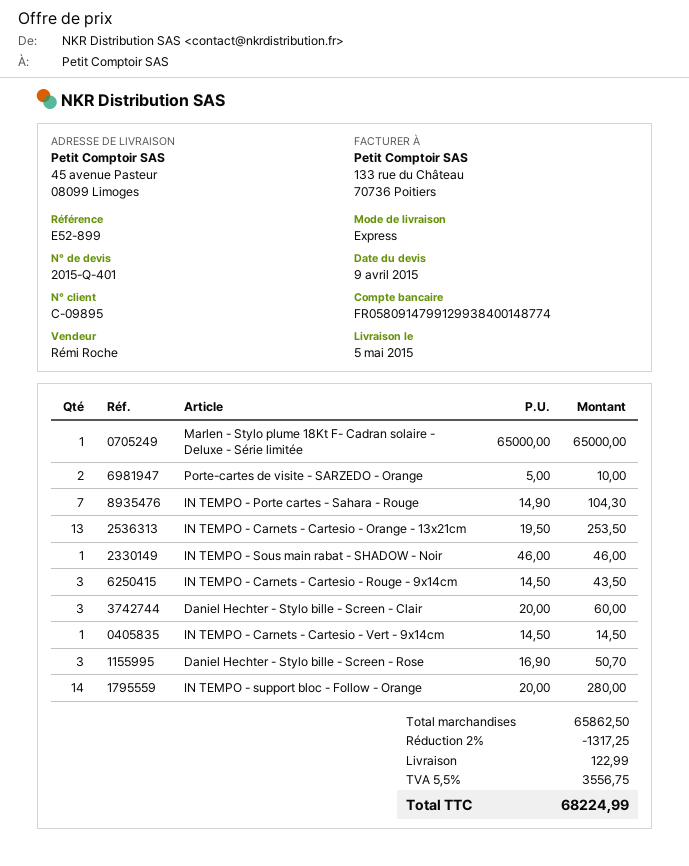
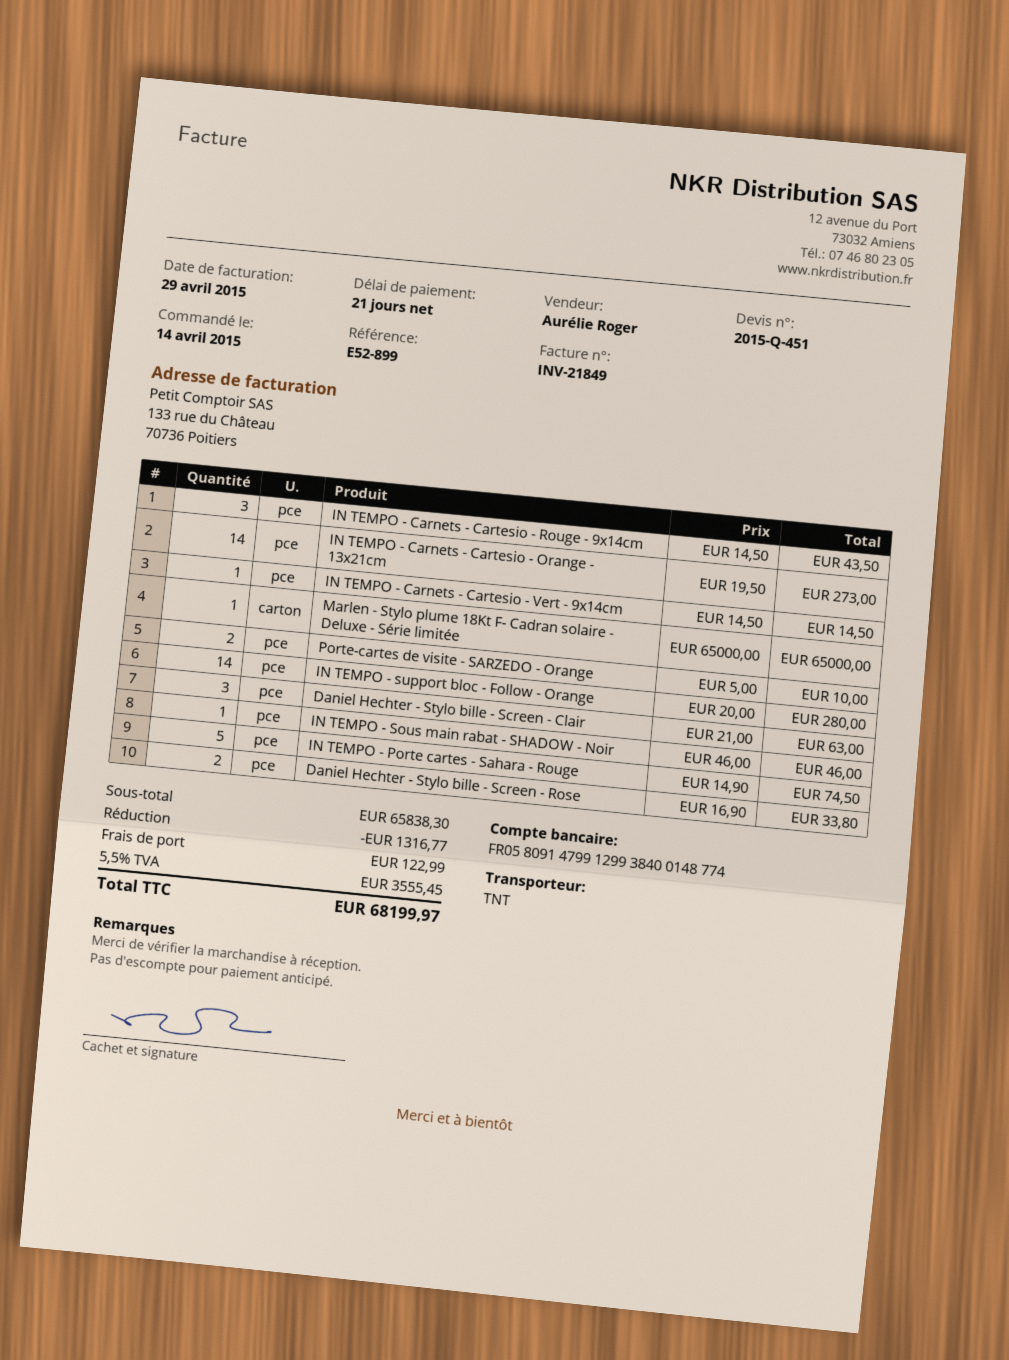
quote number: 2015-Q-401 -> 2015-Q-451
sales rep: Rémi Roche -> Aurélie Roger
shipping method: express -> TNT
IN TEMPO - Porte cartes - Sahara - Rouge: 7 x 14.90 = 104.30 -> 5 x 14.90 = 74.50
IN TEMPO - Carnets - Cartesio - Orange - 13x21cm: 13 x 19.50 = 253.50 -> 14 x 19.50 = 273.00
Daniel Hechter - Stylo bille - Screen - Clair: 3 x 20.00 = 60.00 -> 3 x 21.00 = 63.00
Daniel Hechter - Stylo bille - Screen - Rose: 3 x 16.90 = 50.70 -> 2 x 16.90 = 33.80
subtotal: 65862.50 -> 65838.30
discount: 1317.25 -> 1316.77
tax: 5.5% = 3556.75 -> 5.5% = 3555.45
total: 68224.99 -> 68199.97

